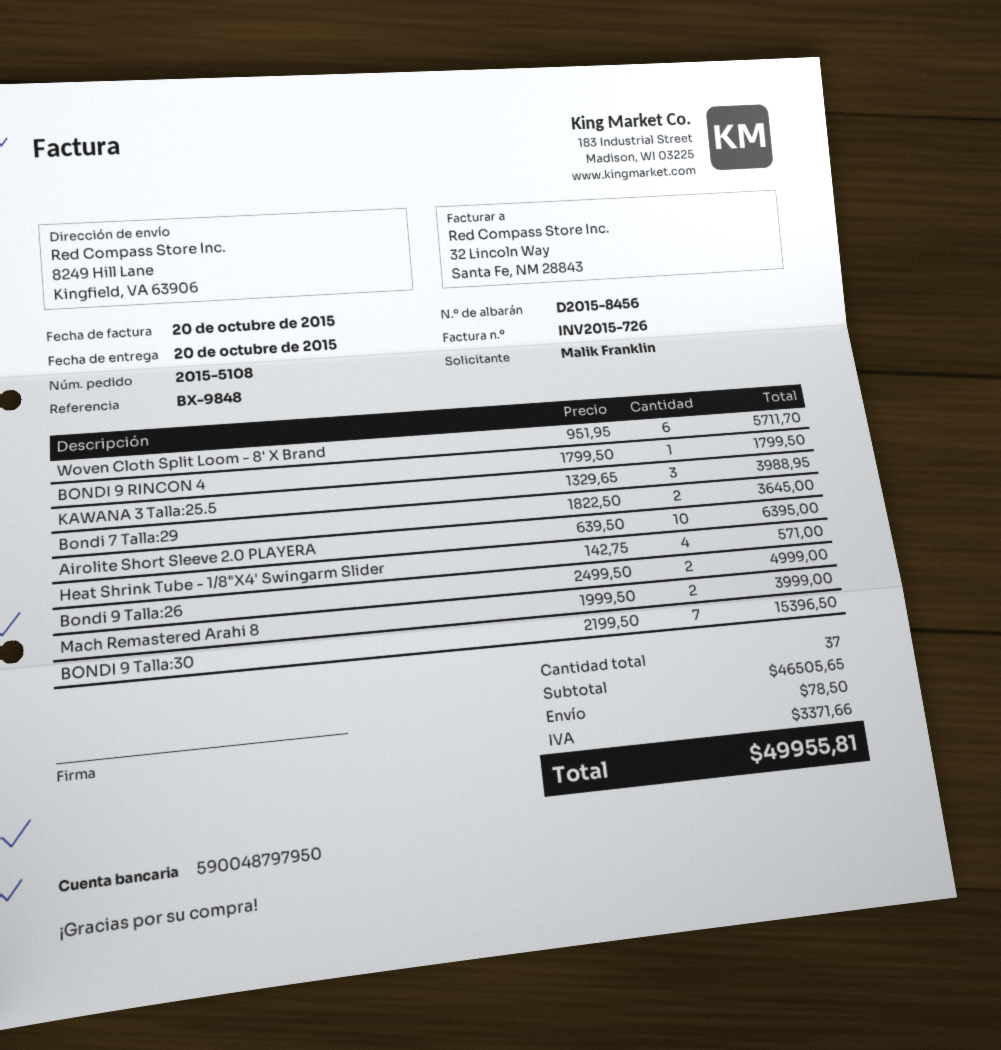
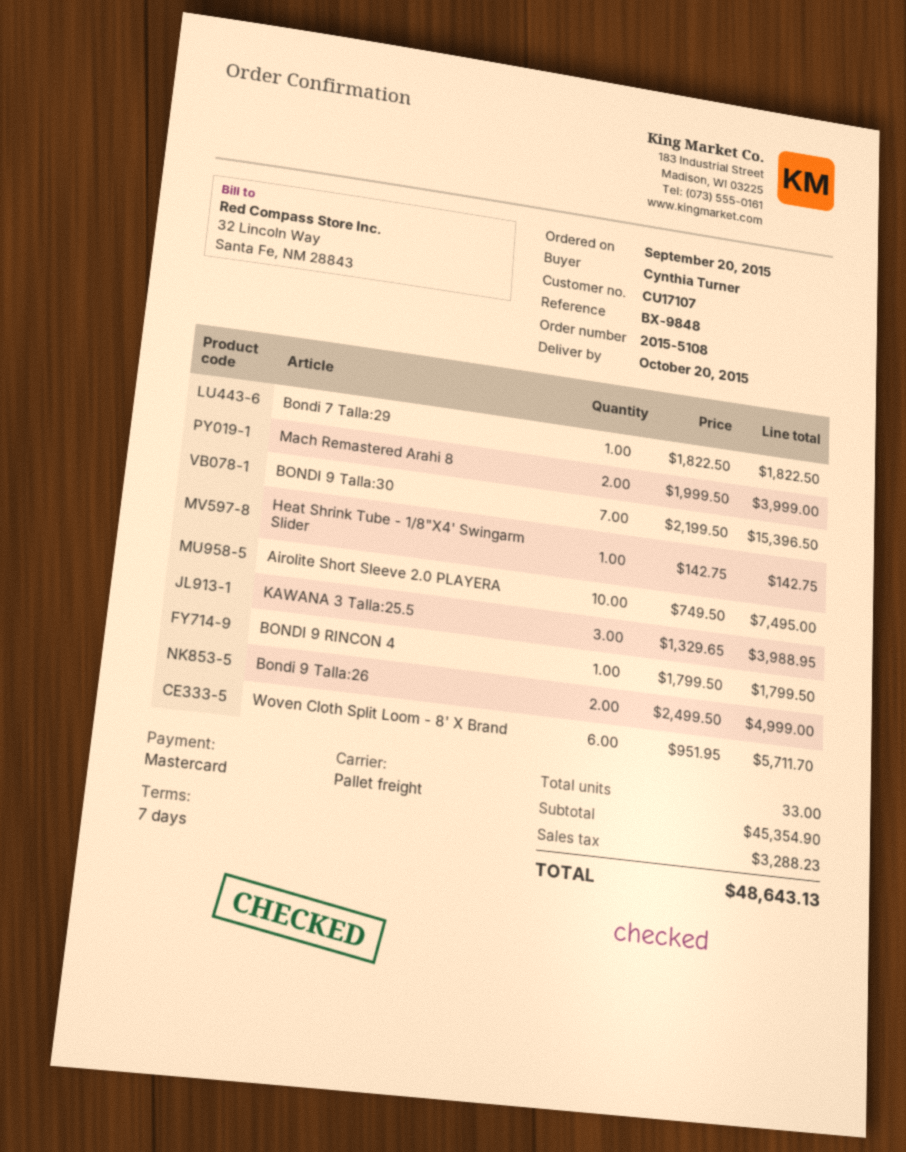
ordered by: Malik Franklin -> Cynthia Turner
Bondi 7 Talla:29: 2 x 1822.50 = 3645.00 -> 1 x 1822.50 = 1822.50
Airolite Short Sleeve 2.0 PLAYERA: 10 x 639.50 = 6395.00 -> 10 x 749.50 = 7495.00
Heat Shrink Tube - 1/8"X4' Swingarm Slider: 4 x 142.75 = 571.00 -> 1 x 142.75 = 142.75
total quantity: 37 -> 33
subtotal: 46505.65 -> 45354.90
shipping: 78.50 -> none
tax: 3371.66 -> 3288.23
total: 49955.81 -> 48643.13

